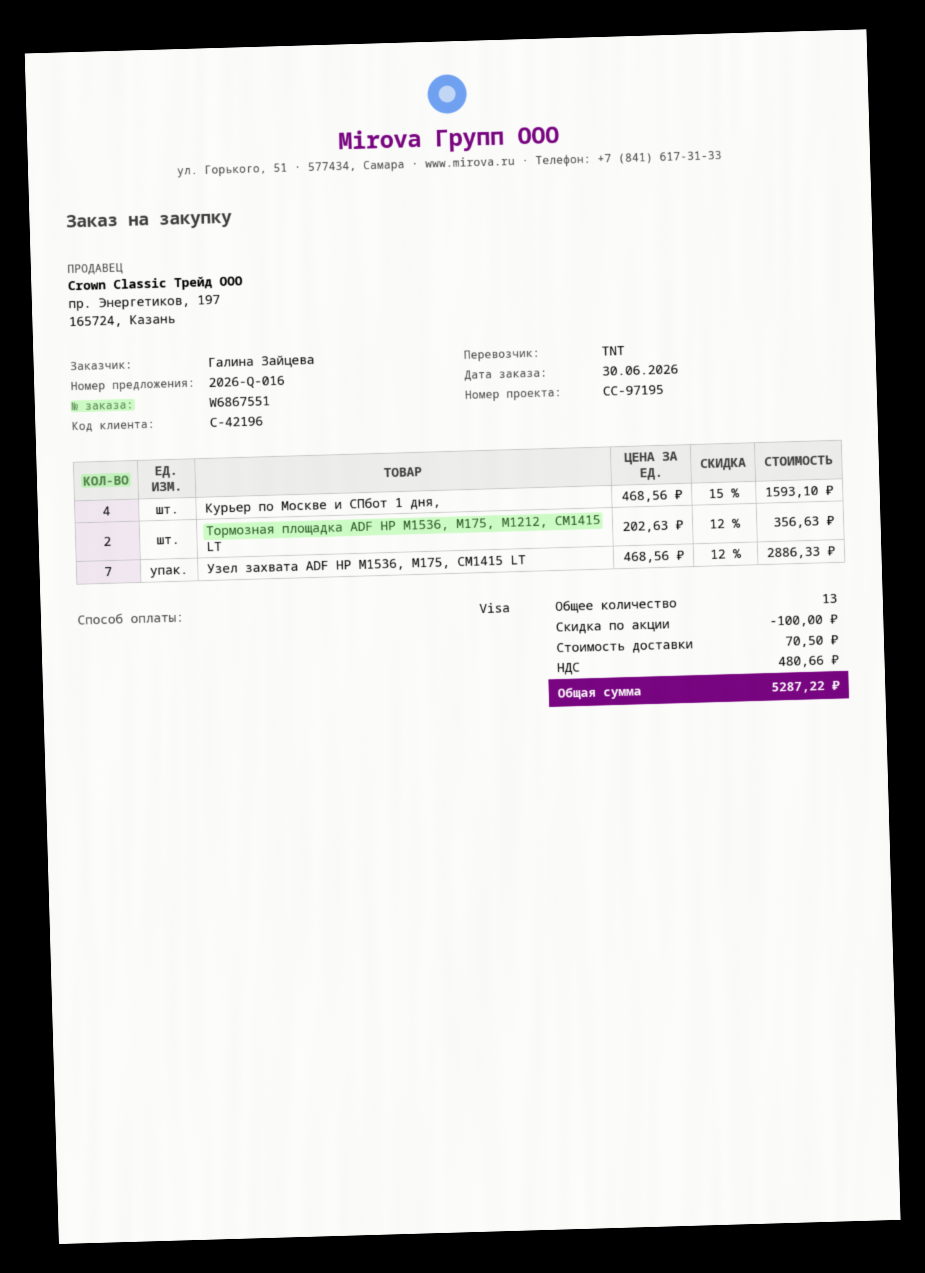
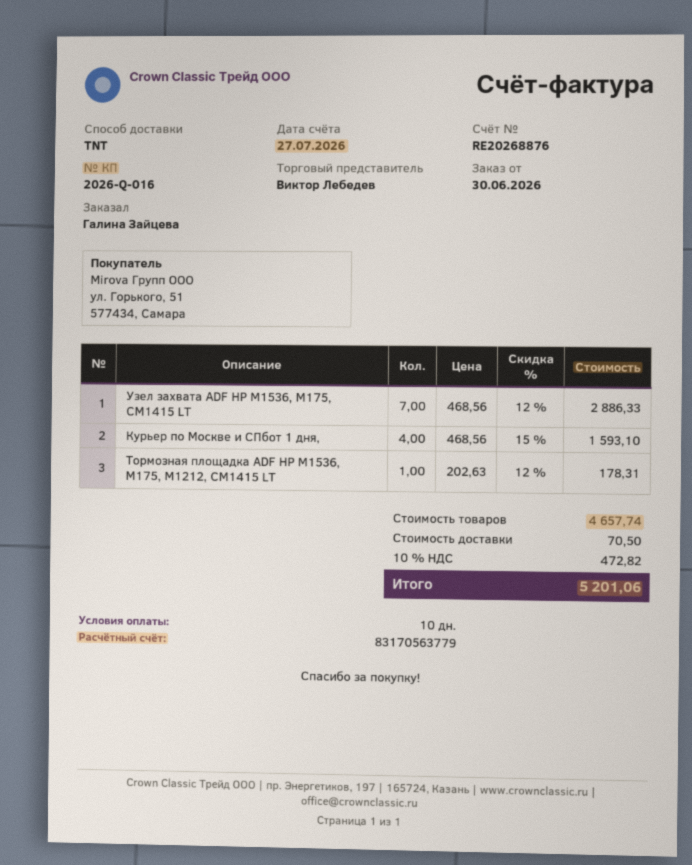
Тормозная площадка ADF HP M1536, M175, M1212, CM1415 LT: 2 x 202.63 - 12% = 356.63 -> 1 x 202.63 - 12% = 178.31
discount: 100.00 -> none
tax: 480.66 -> 472.82
total: 5287.22 -> 5201.06

